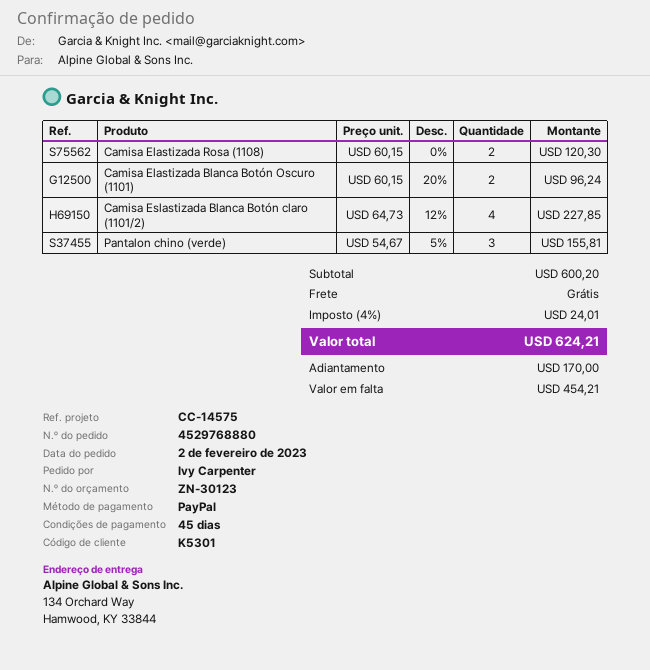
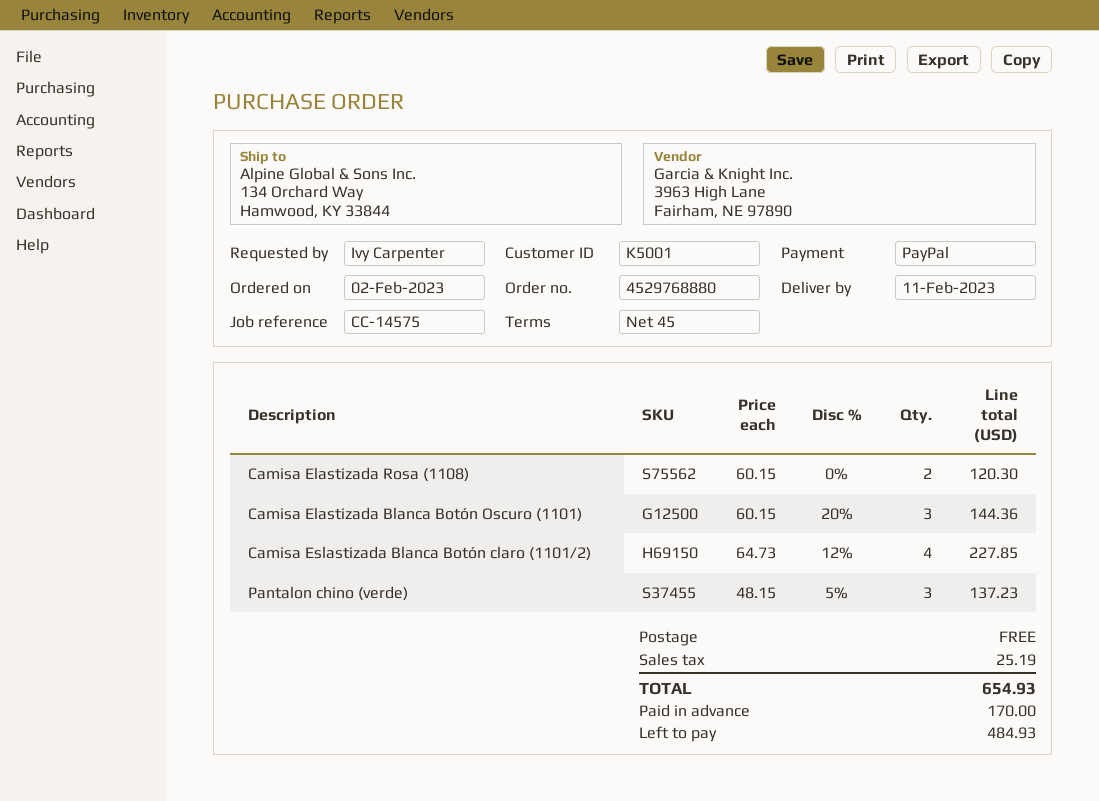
customer number: K5301 -> K5001
Camisa Elastizada Blanca Botón Oscuro (1101): 2 x 60.15 - 20% = 96.24 -> 3 x 60.15 - 20% = 144.36
Pantalon chino (verde): 3 x 54.67 - 5% = 155.81 -> 3 x 48.15 - 5% = 137.23
tax: 24.01 -> 25.19
total: 624.21 -> 654.93
balance: 454.21 -> 484.93

